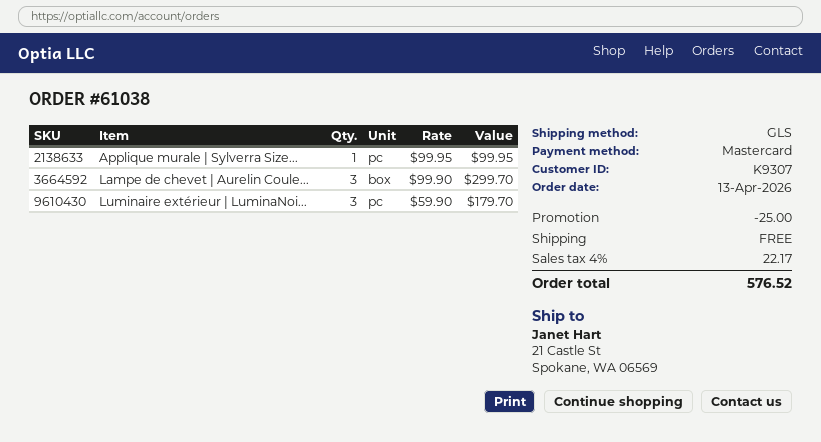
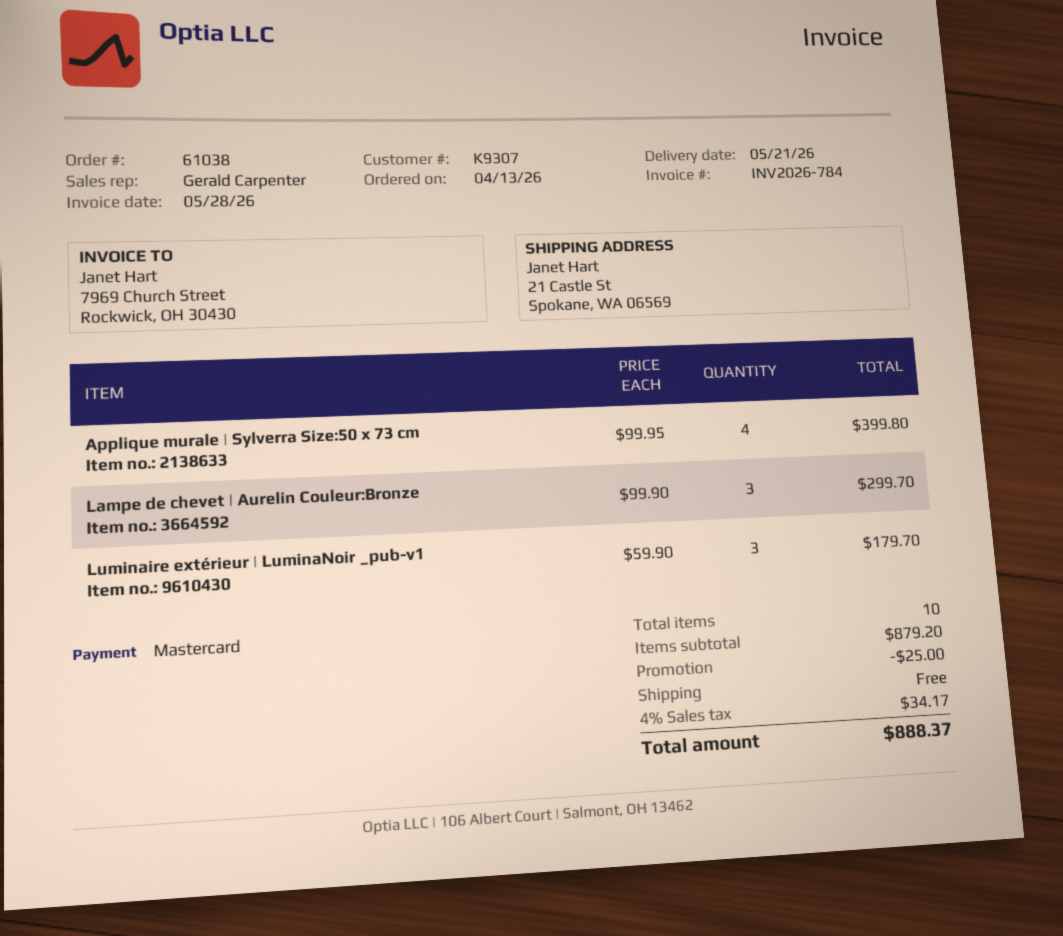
Applique murale | Sylverra Size...: 1 x 99.95 = 99.95 -> 4 x 99.95 = 399.80
tax: 4% = 22.17 -> 4% = 34.17
total: 576.52 -> 888.37

